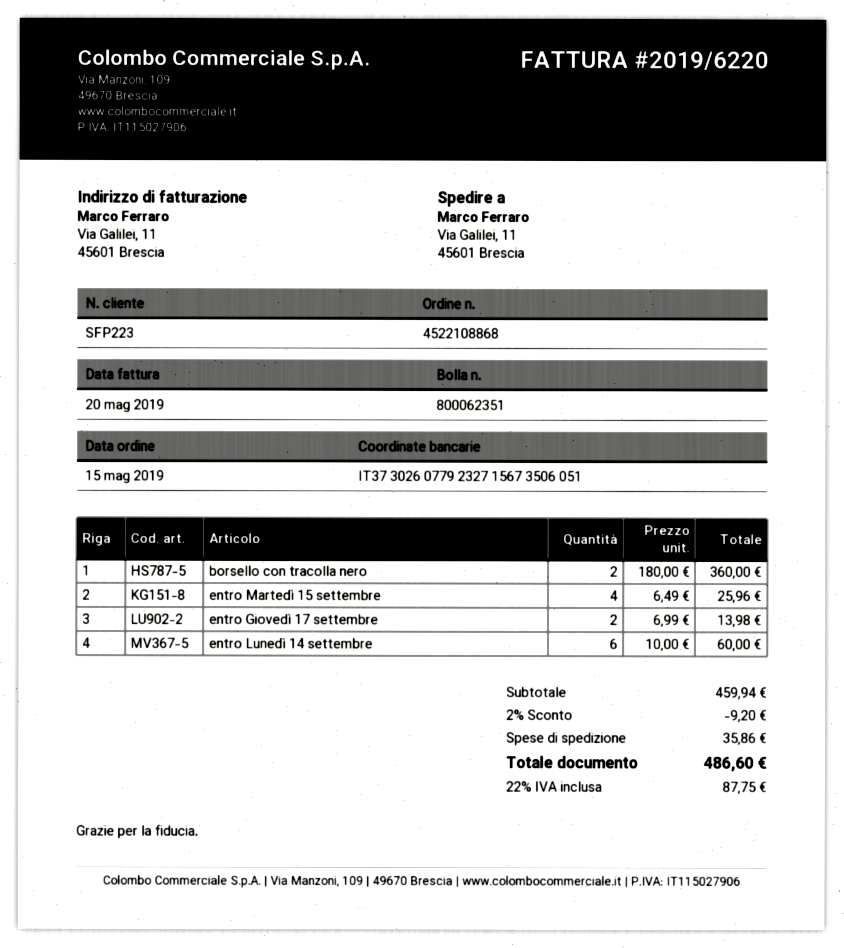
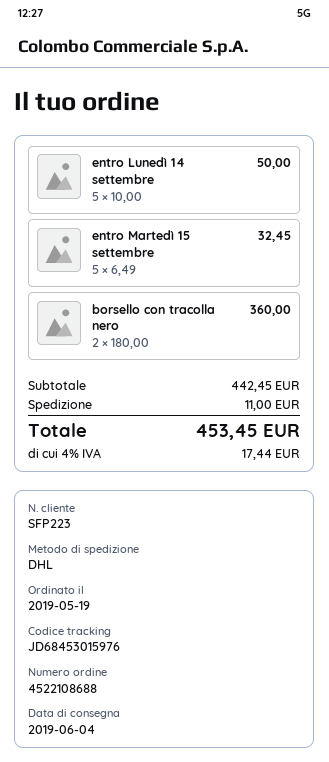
order number: 4522108868 -> 4522108688
order date: 2019-05-15 -> 2019-05-19
entro Martedì 15 settembre: 4 x 6.49 = 25.96 -> 5 x 6.49 = 32.45
entro Giovedì 17 settembre: 2 x 6.99 = 13.98 -> none
entro Lunedì 14 settembre: 6 x 10.00 = 60.00 -> 5 x 10.00 = 50.00
subtotal: 459.94 -> 442.45
discount: 2% = 9.20 -> none
shipping: 35.86 -> 11.00
tax: 22% = 87.75 -> 4% = 17.44
total: 486.60 -> 453.45

